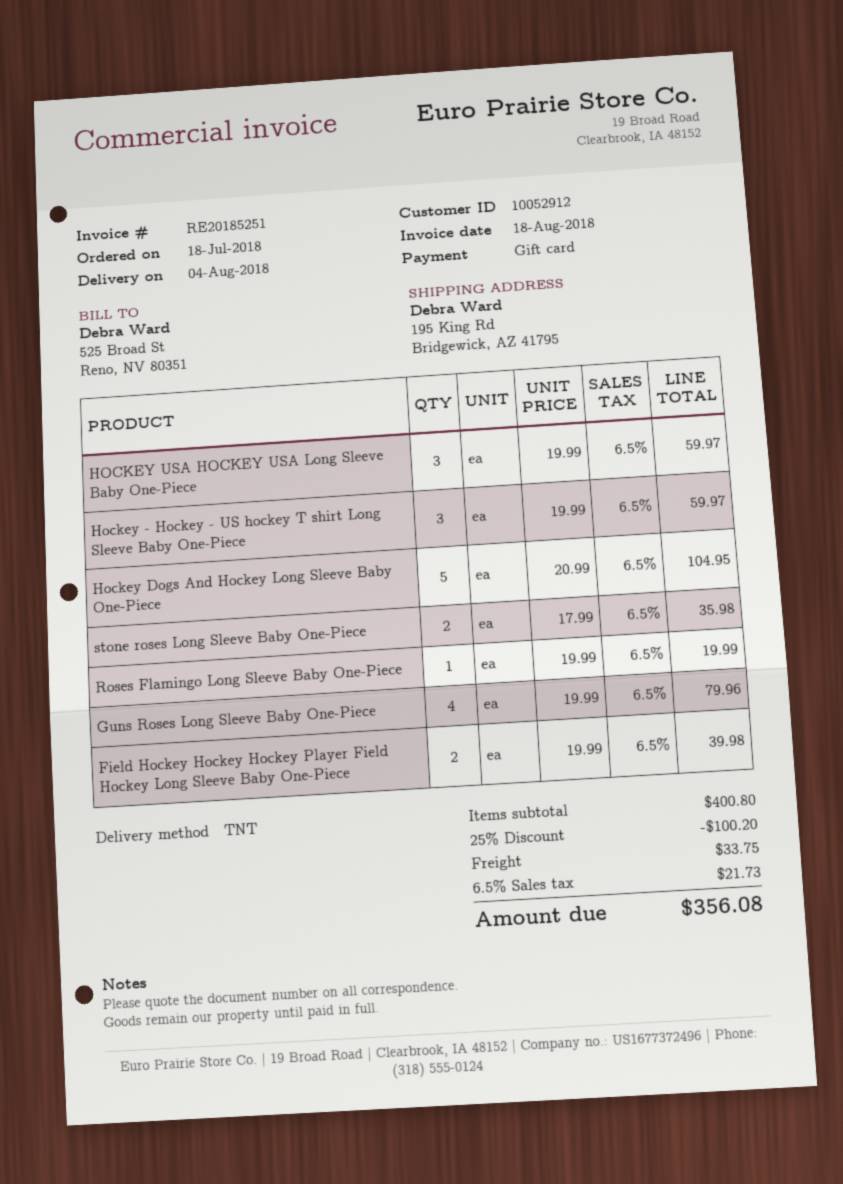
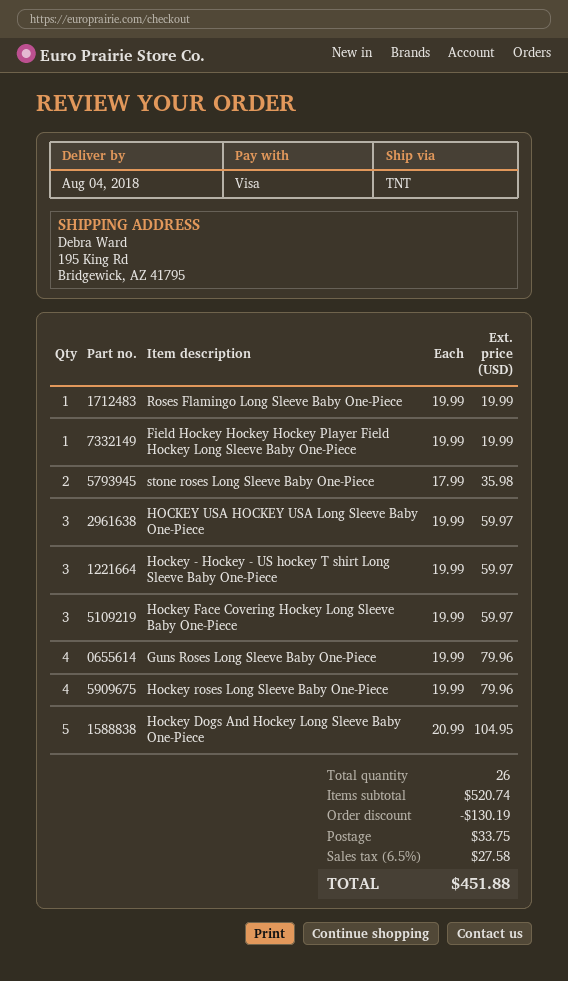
payment method: gift card -> Visa
Field Hockey Hockey Hockey Player Field Hockey Long Sleeve Baby One-Piece: 2 x 19.99 = 39.98 -> 1 x 19.99 = 19.99
Hockey Face Covering Hockey Long Sleeve Baby One-Piece: none -> 3 x 19.99 = 59.97
Hockey roses Long Sleeve Baby One-Piece: none -> 4 x 19.99 = 79.96
subtotal: 400.80 -> 520.74
discount: 100.20 -> 130.19
tax: 6.5% = 21.73 -> 6.5% = 27.58
total: 356.08 -> 451.88

